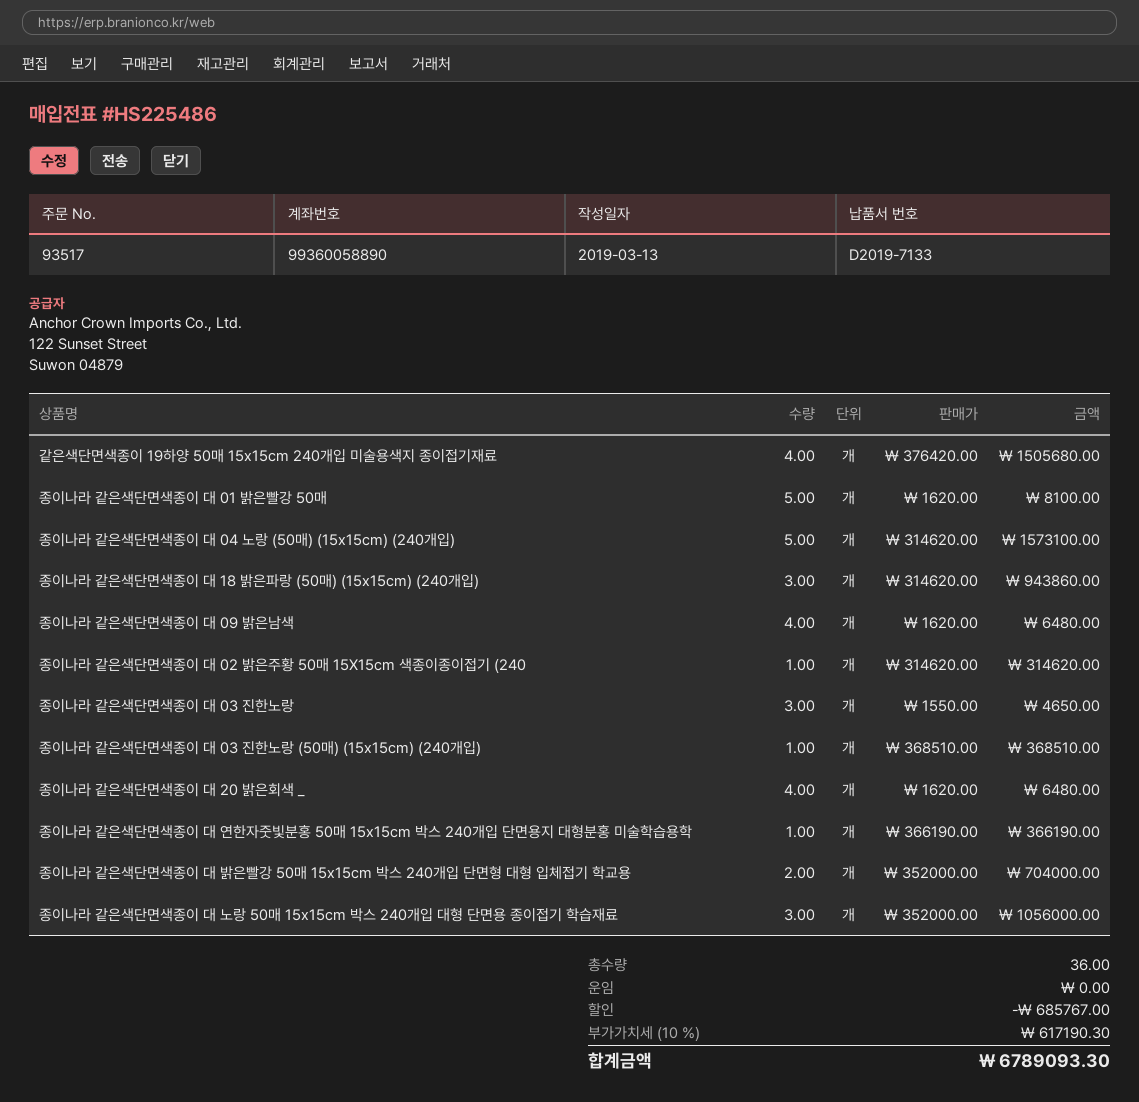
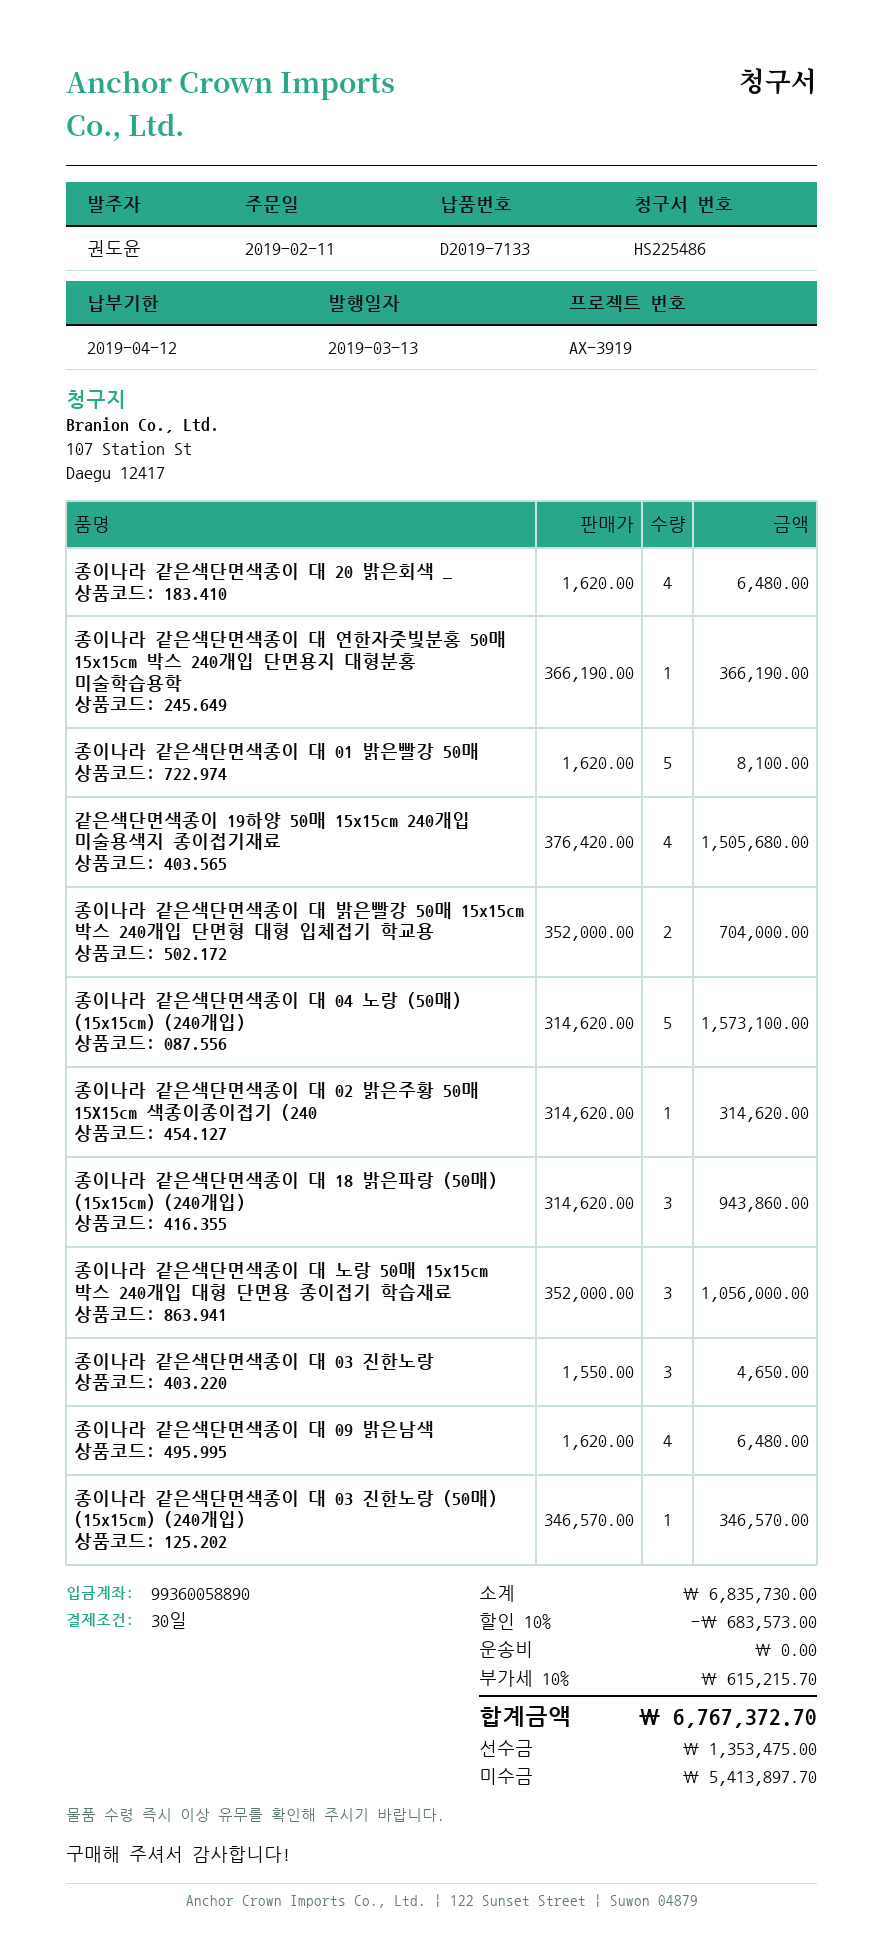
종이나라 같은색단면색종이 대 03 진한노랑 (50매) (15x15cm) (240개입): 1 x 368510.00 = 368510.00 -> 1 x 346570.00 = 346570.00
discount: 685767.00 -> 683573.00
tax: 10% = 617190.30 -> 10% = 615215.70
total: 6789093.30 -> 6767372.70

